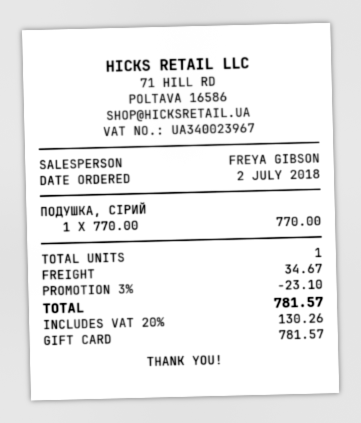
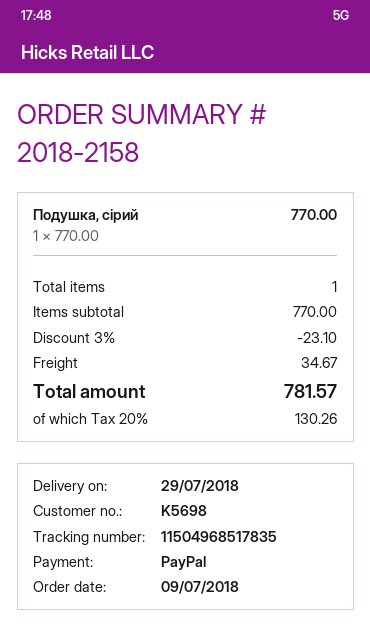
order date: 2018-07-02 -> 2018-07-09
payment method: gift card -> PayPal

